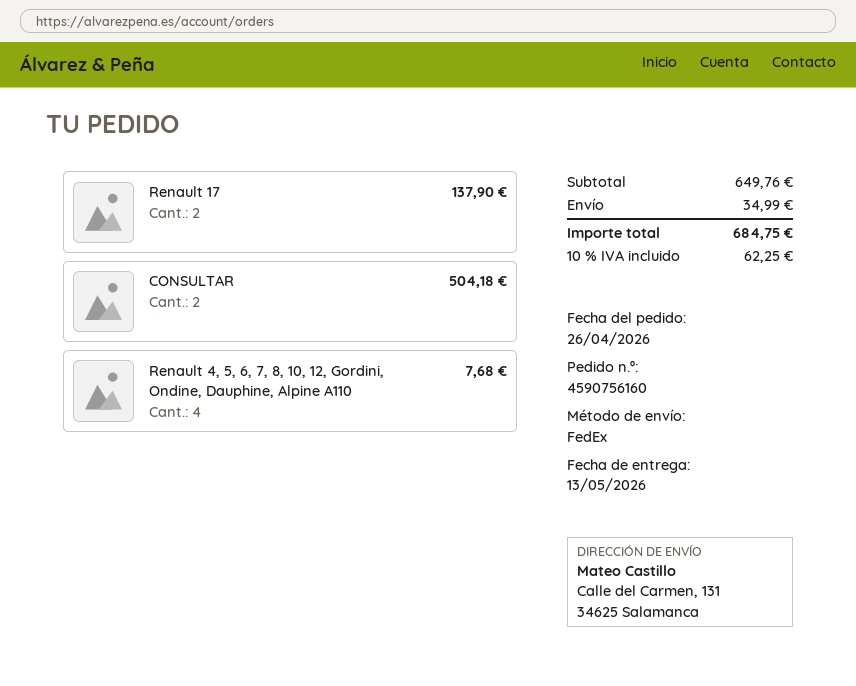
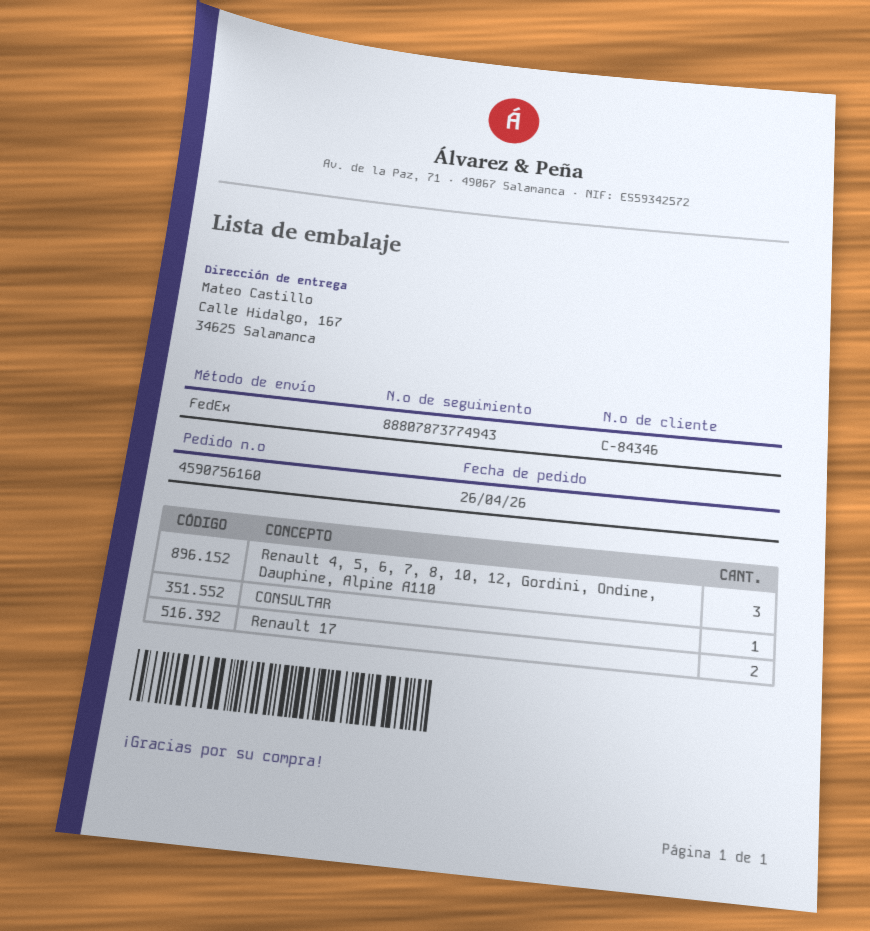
ship to: Calle del Carmen, 131, 34625 Salamanca -> Calle Hidalgo, 167, 34625 Salamanca
CONSULTAR: 2 -> 1
Renault 4, 5, 6, 7, 8, 10, 12, Gordini, Ondine, Dauphine, Alpine A110: 4 -> 3

